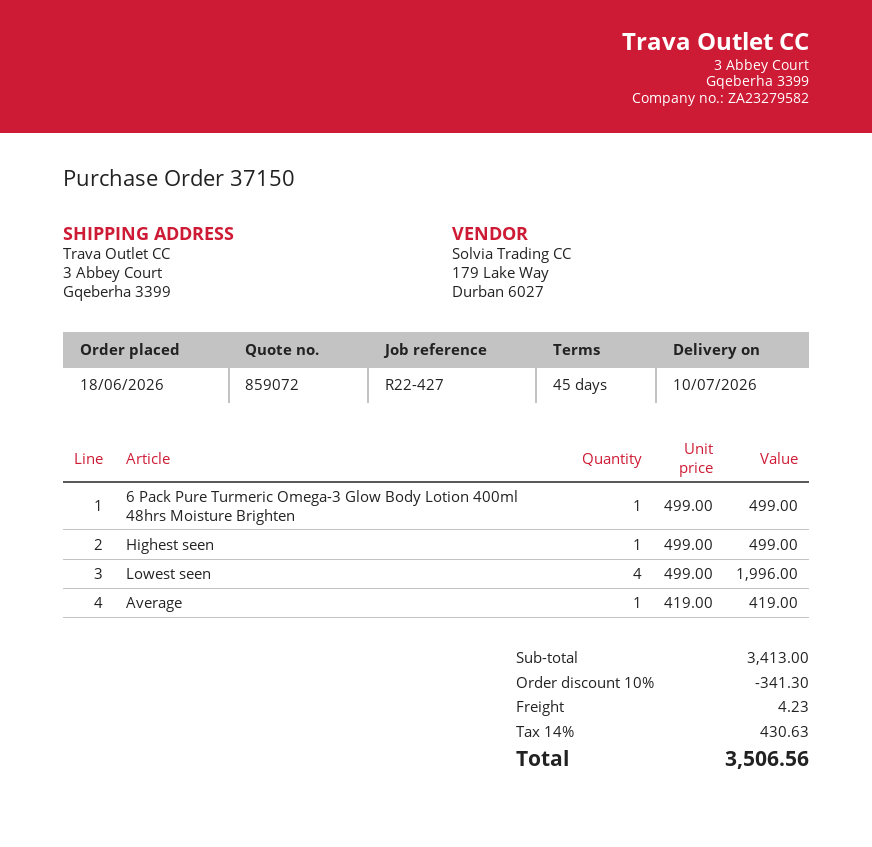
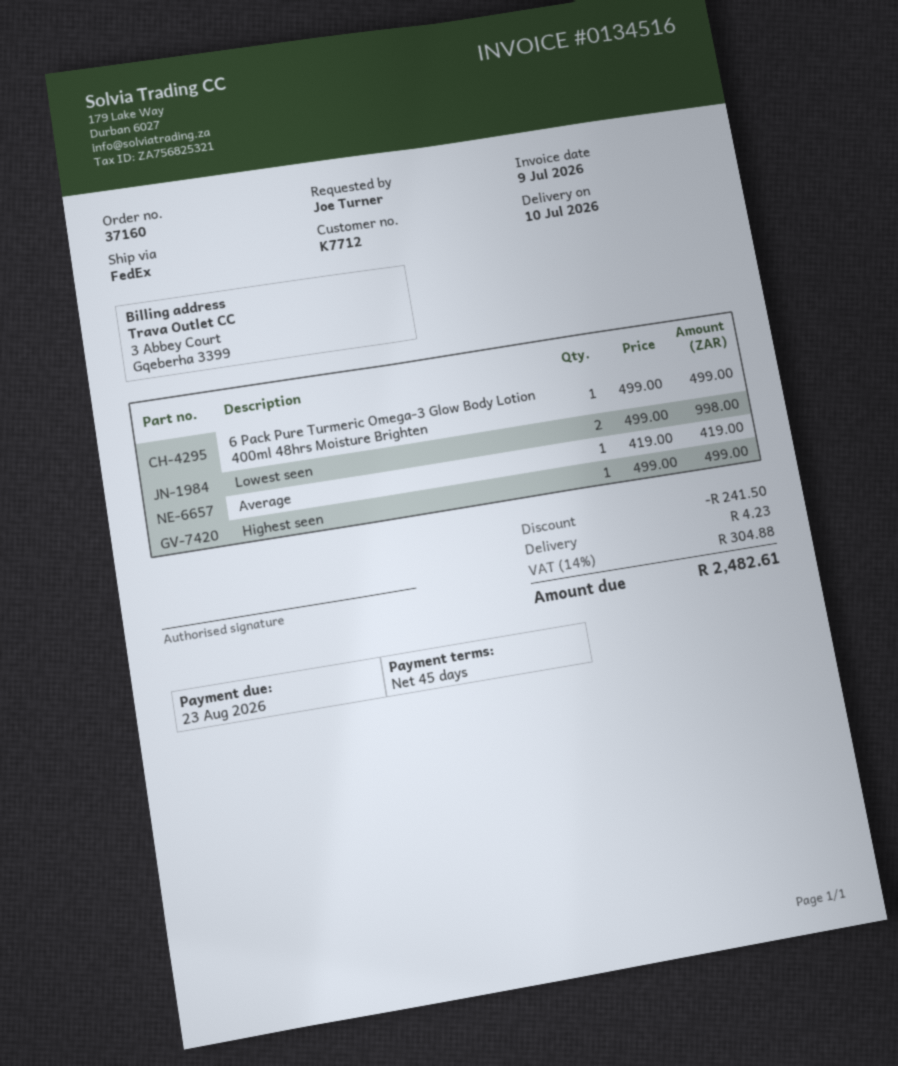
order number: 37150 -> 37160
Lowest seen: 4 x 499.00 = 1996.00 -> 2 x 499.00 = 998.00
discount: 341.30 -> 241.50
tax: 14% = 430.63 -> 14% = 304.88
total: 3506.56 -> 2482.61

